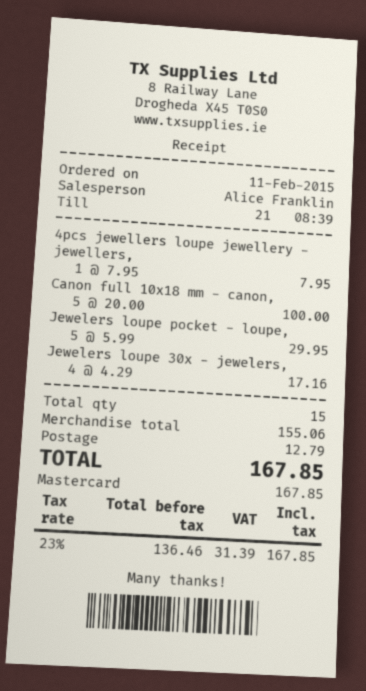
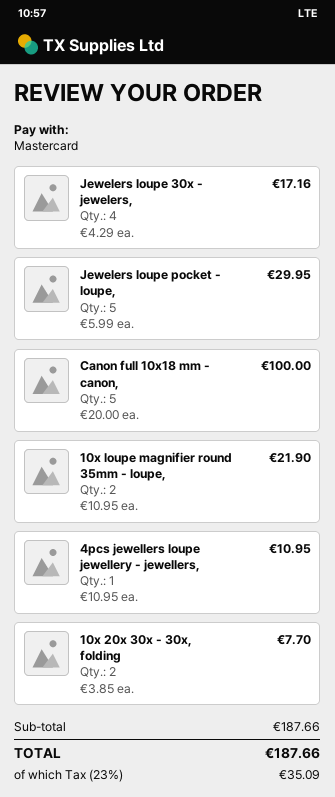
4pcs jewellers loupe jewellery - jewellers,: 1 x 7.95 = 7.95 -> 1 x 10.95 = 10.95
10x loupe magnifier round 35mm - loupe,: none -> 2 x 10.95 = 21.90
10x 20x 30x - 30x, folding: none -> 2 x 3.85 = 7.70
subtotal: 155.06 -> 187.66
shipping: 12.79 -> none
tax: 23% = 31.39 -> 23% = 35.09
total: 167.85 -> 187.66

